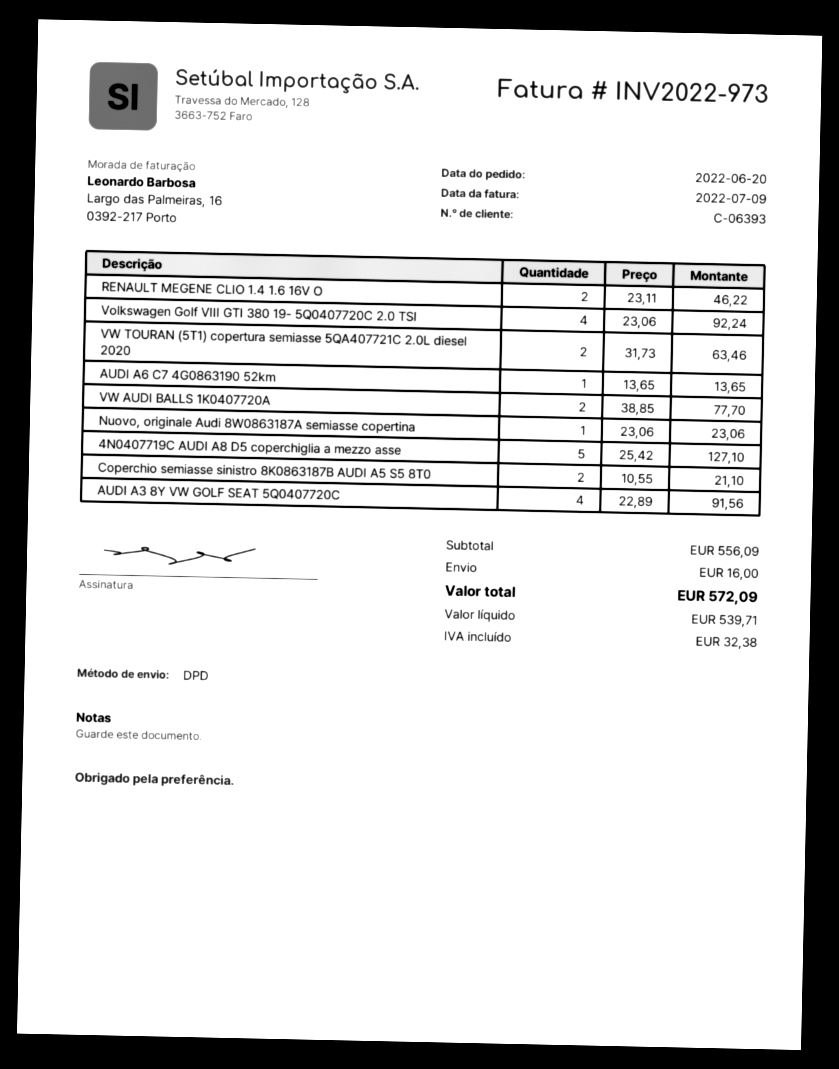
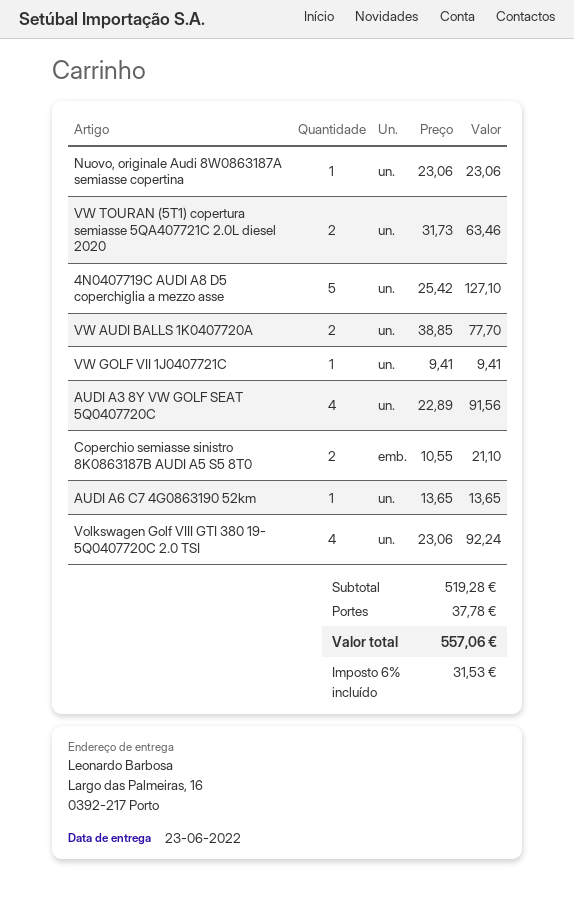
RENAULT MEGENE CLIO 1.4 1.6 16V O: 2 x 23.11 = 46.22 -> none
VW GOLF VII 1J0407721C: none -> 1 x 9.41 = 9.41
subtotal: 556.09 -> 519.28
shipping: 16.00 -> 37.78
tax: 32.38 -> 31.53
total: 572.09 -> 557.06

